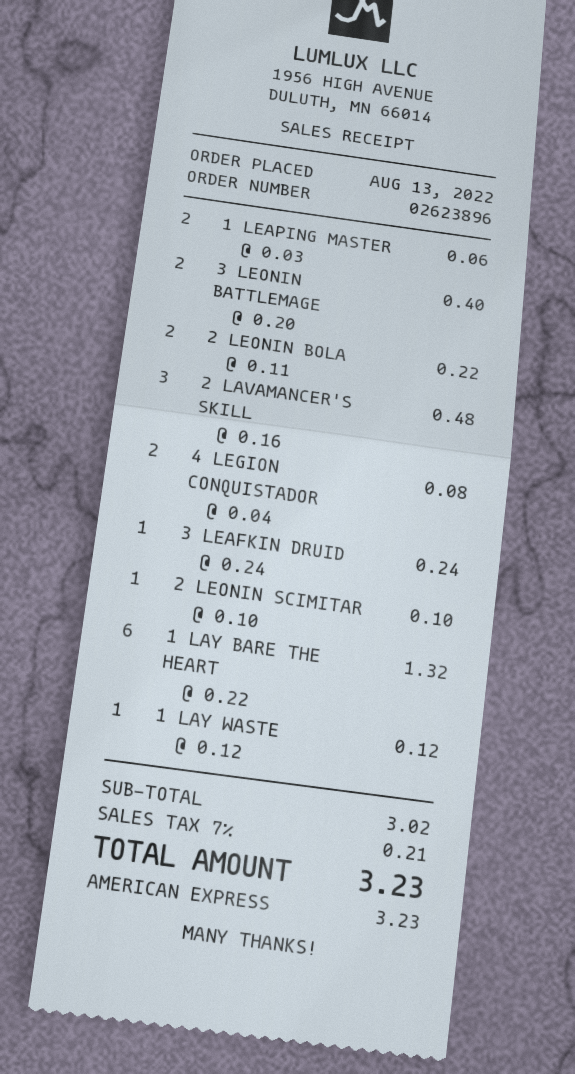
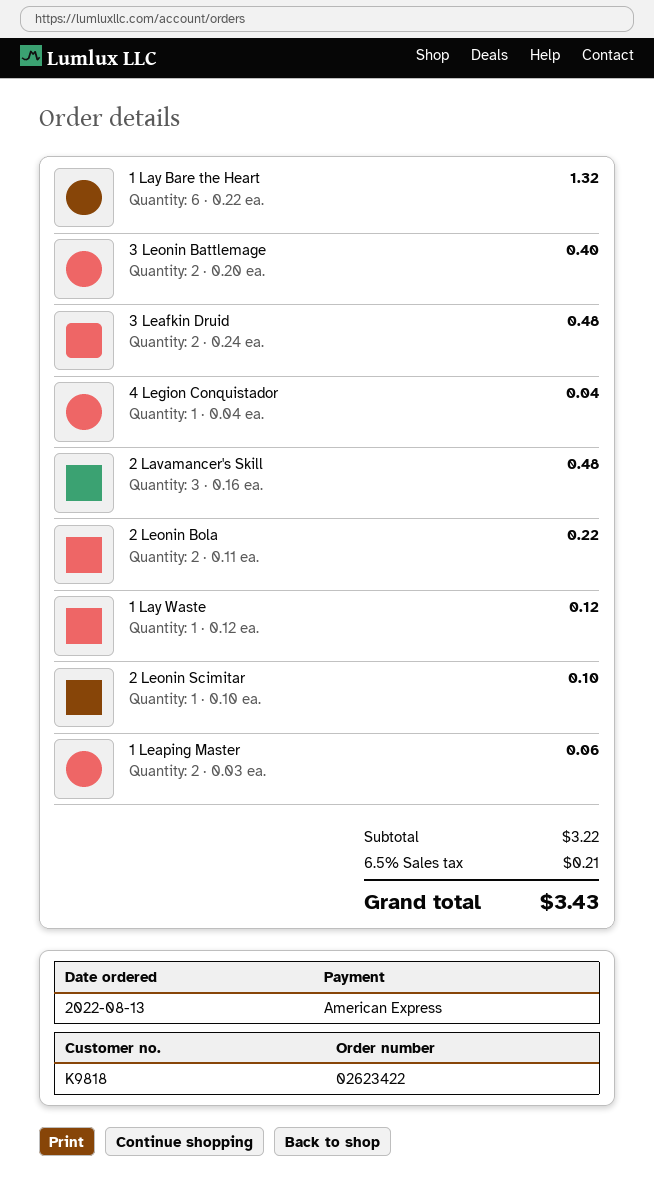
order number: 02623896 -> 02623422
4 LEGION CONQUISTADOR: 2 x 0.04 = 0.08 -> 1 x 0.04 = 0.04
3 LEAFKIN DRUID: 1 x 0.24 = 0.24 -> 2 x 0.24 = 0.48
subtotal: 3.02 -> 3.22
tax: 7% = 0.21 -> 6.5% = 0.21
total: 3.23 -> 3.43

